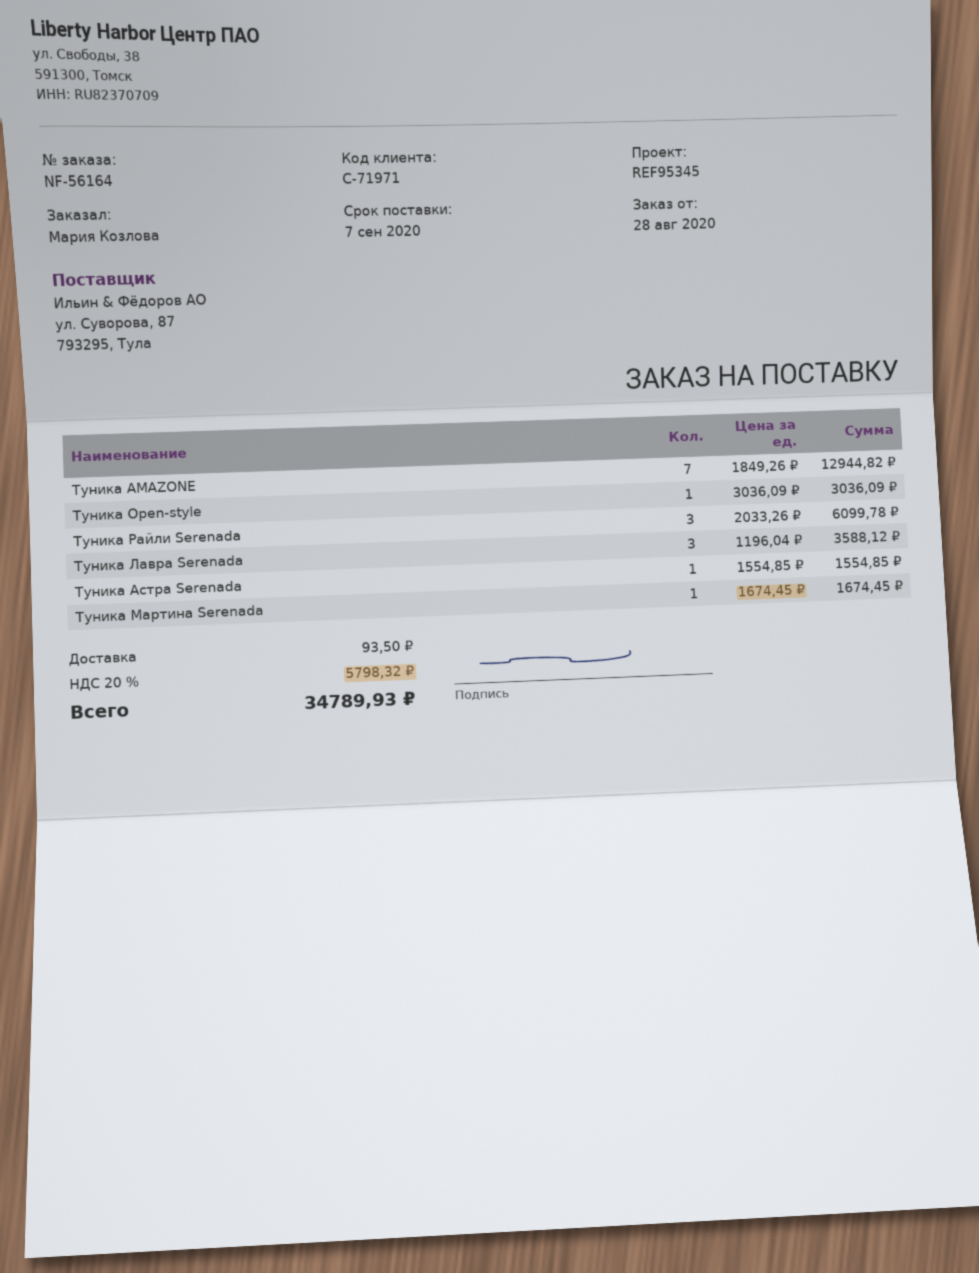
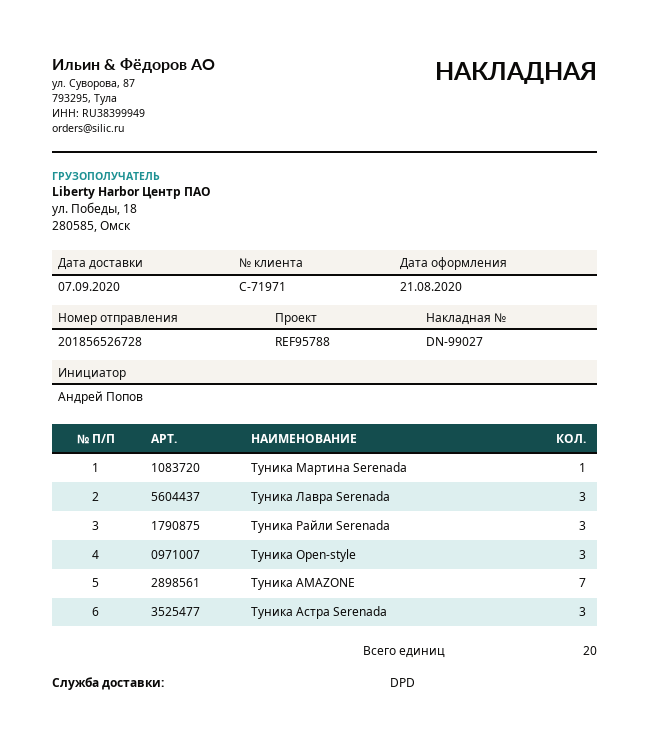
order date: 2020-08-28 -> 2020-08-21
reference: REF95345 -> REF95788
ordered by: Мария Козлова -> Андрей Попов
Туника Open-style: 1 -> 3
Туника Астра Serenada: 1 -> 3

